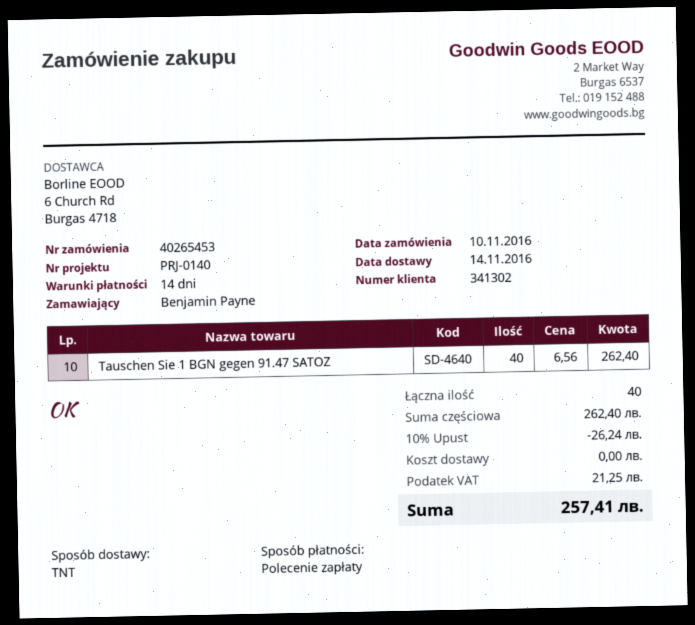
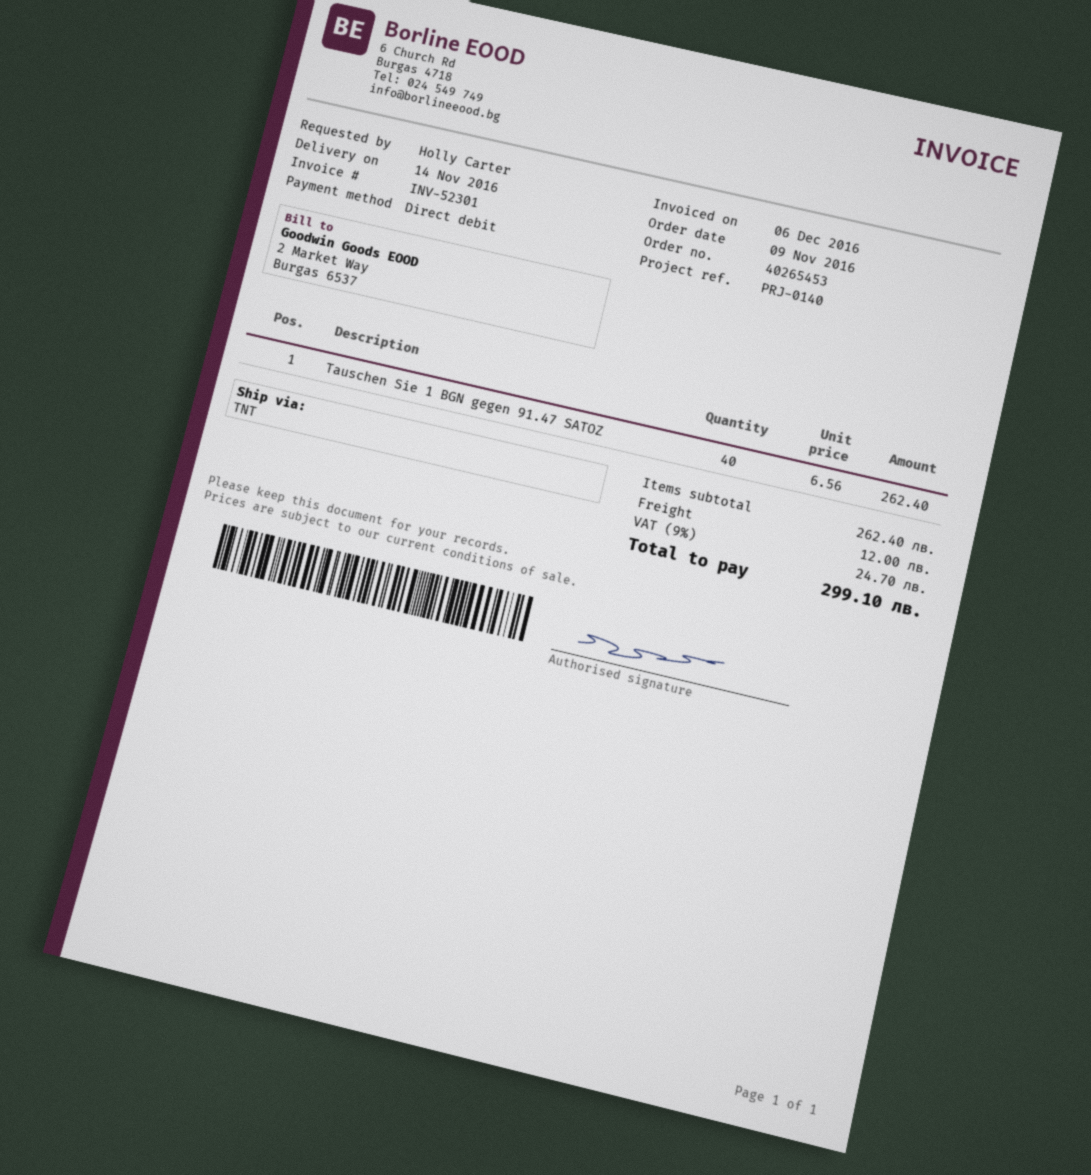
order date: 2016-11-10 -> 2016-11-09
ordered by: Benjamin Payne -> Holly Carter
discount: 10% = 26.24 -> none
shipping: 0.00 -> 12.00
tax: 21.25 -> 24.70
total: 257.41 -> 299.10

